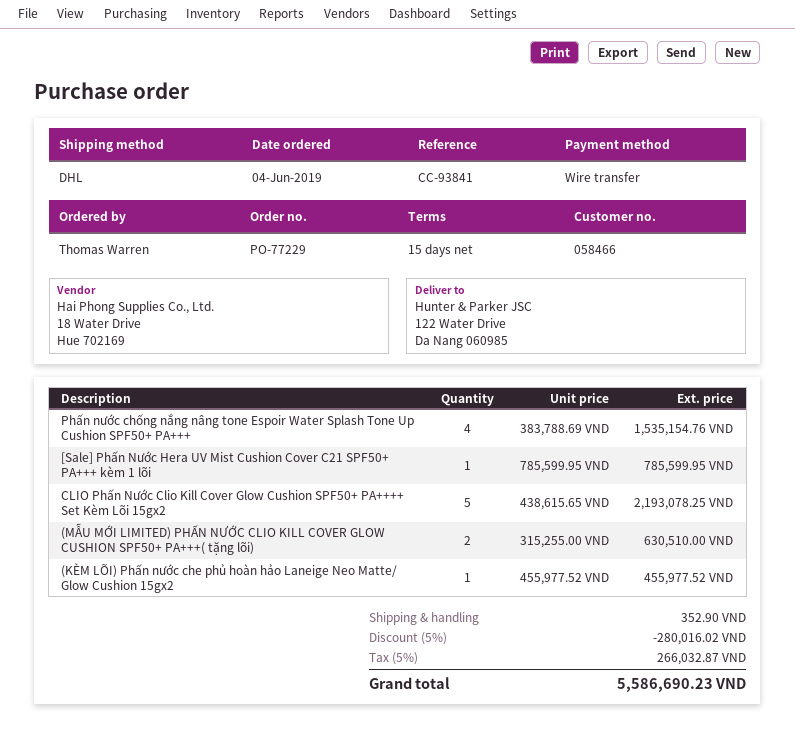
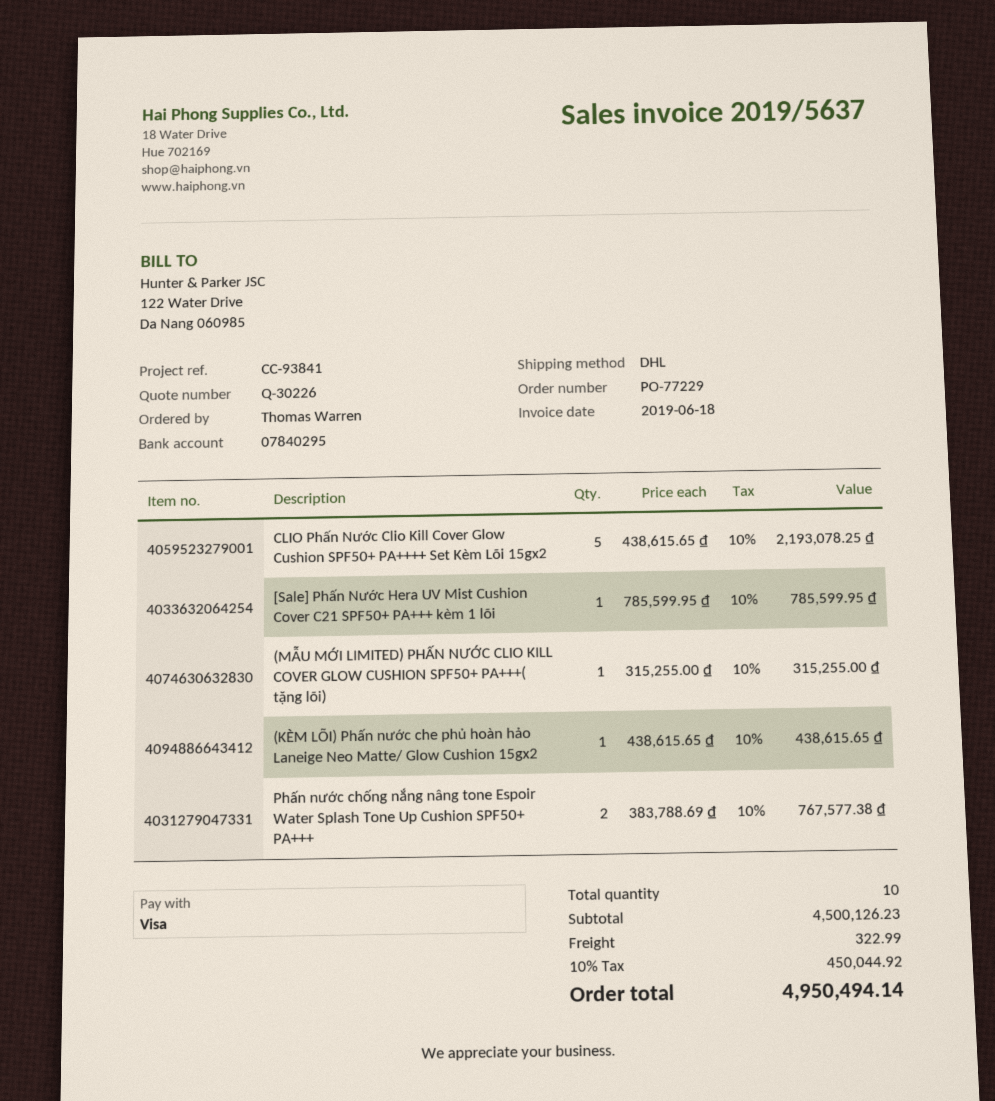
payment method: bank transfer -> Visa
Phấn nước chống nắng nâng tone Espoir Water Splash Tone Up Cushion SPF50+ PA+++: 4 x 383788.69 = 1535154.76 -> 2 x 383788.69 = 767577.38
(MẪU MỚI LIMITED) PHẤN NƯỚC CLIO KILL COVER GLOW CUSHION SPF50+ PA+++( tặng lõi): 2 x 315255.00 = 630510.00 -> 1 x 315255.00 = 315255.00
(KÈM LÕI) Phấn nước che phủ hoàn hảo Laneige Neo Matte/ Glow Cushion 15gx2: 1 x 455977.52 = 455977.52 -> 1 x 438615.65 = 438615.65
discount: 5% = 280016.02 -> none
shipping: 352.90 -> 322.99
tax: 5% = 266032.87 -> 10% = 450044.92
total: 5586690.23 -> 4950494.14

